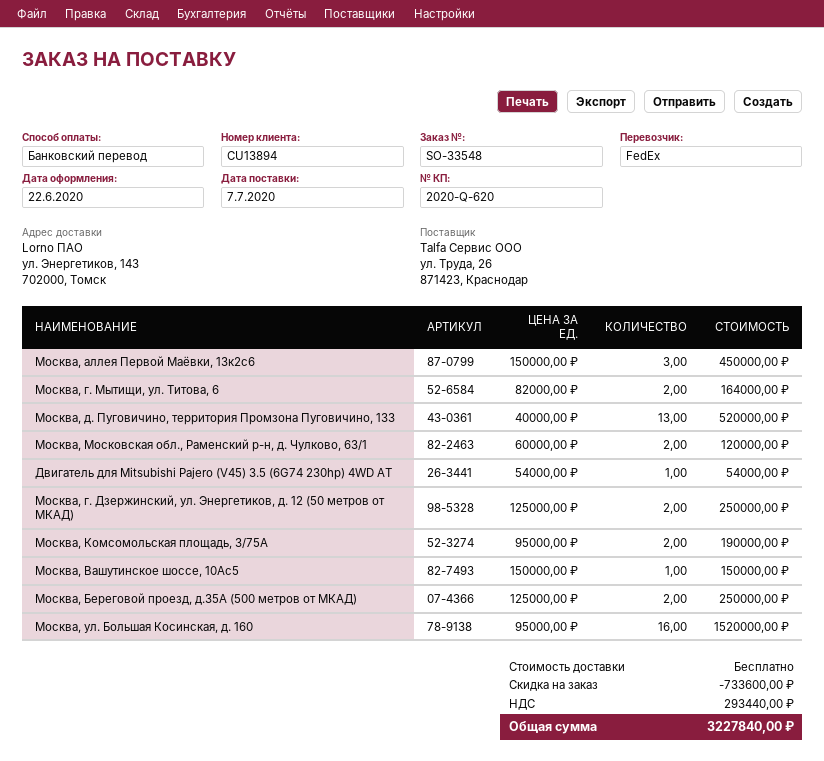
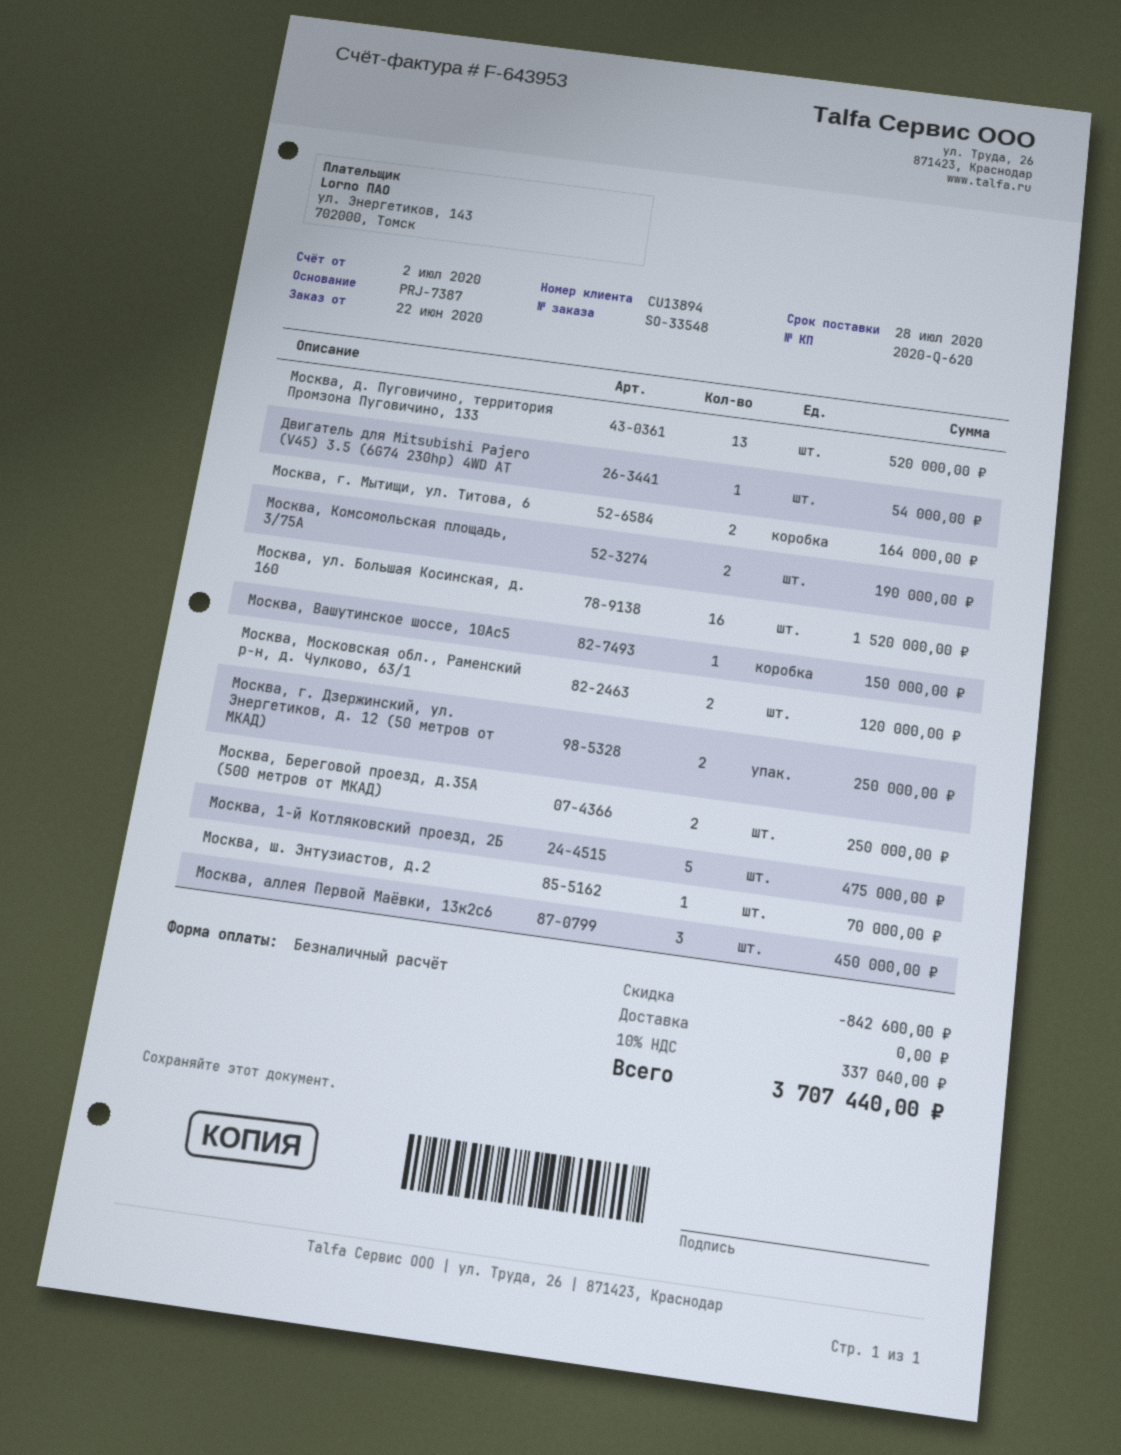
delivery date: 2020-07-07 -> 2020-07-28
Москва, 1-й Котляковский проезд, 2Б: none -> 5 for 475000.00
Москва, ш. Энтузиастов, д.2: none -> 1 for 70000.00
discount: 733600.00 -> 842600.00
tax: 293440.00 -> 337040.00
total: 3227840.00 -> 3707440.00

